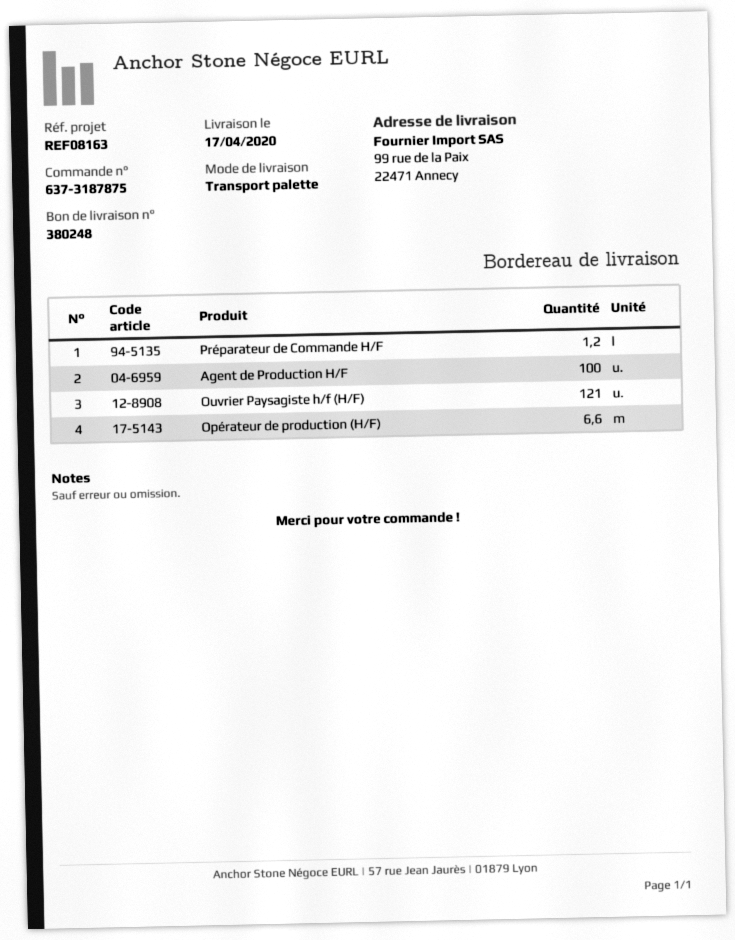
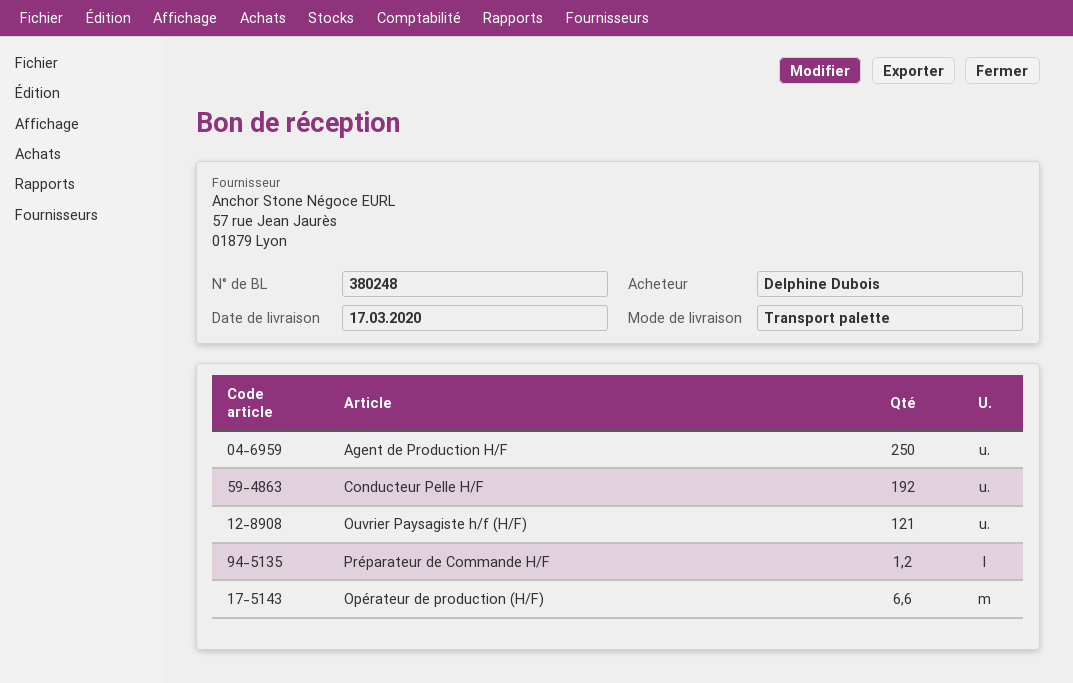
delivery date: 2020-04-17 -> 2020-03-17
Agent de Production H/F: 100 -> 250
Conducteur Pelle H/F: none -> 192

